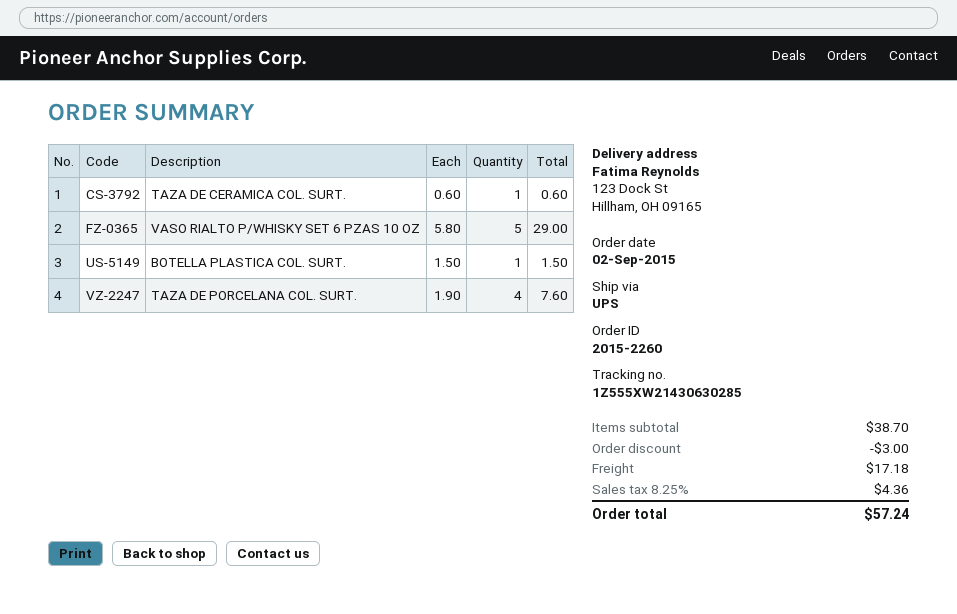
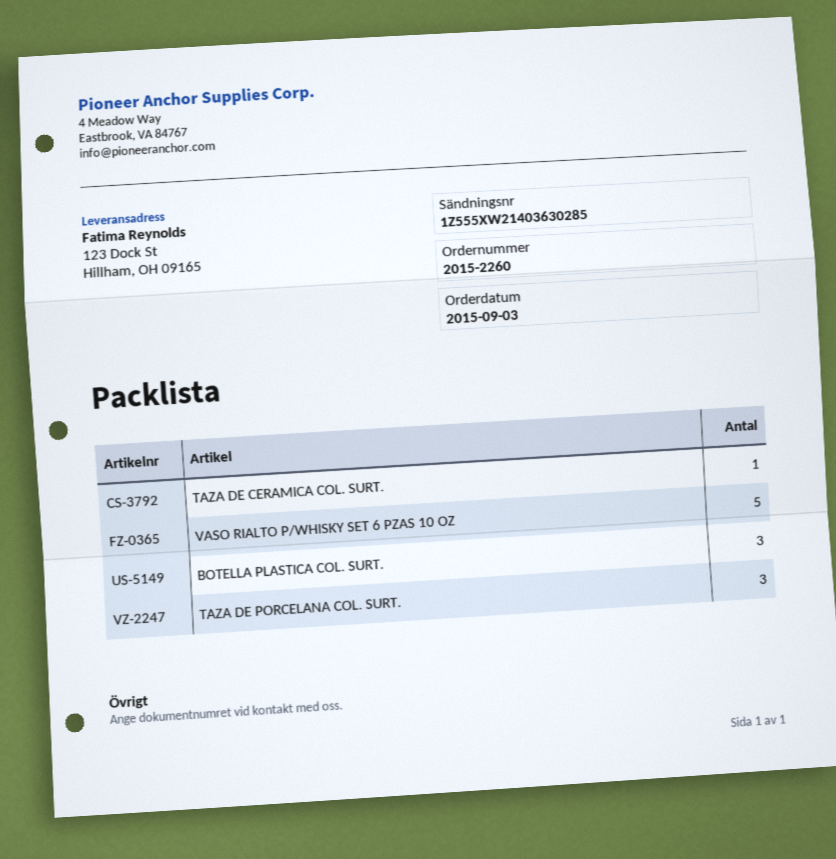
order date: 2015-09-02 -> 2015-09-03
tracking number: 1Z555XW21430630285 -> 1Z555XW21403630285
BOTELLA PLASTICA COL. SURT.: 1 -> 3
TAZA DE PORCELANA COL. SURT.: 4 -> 3

